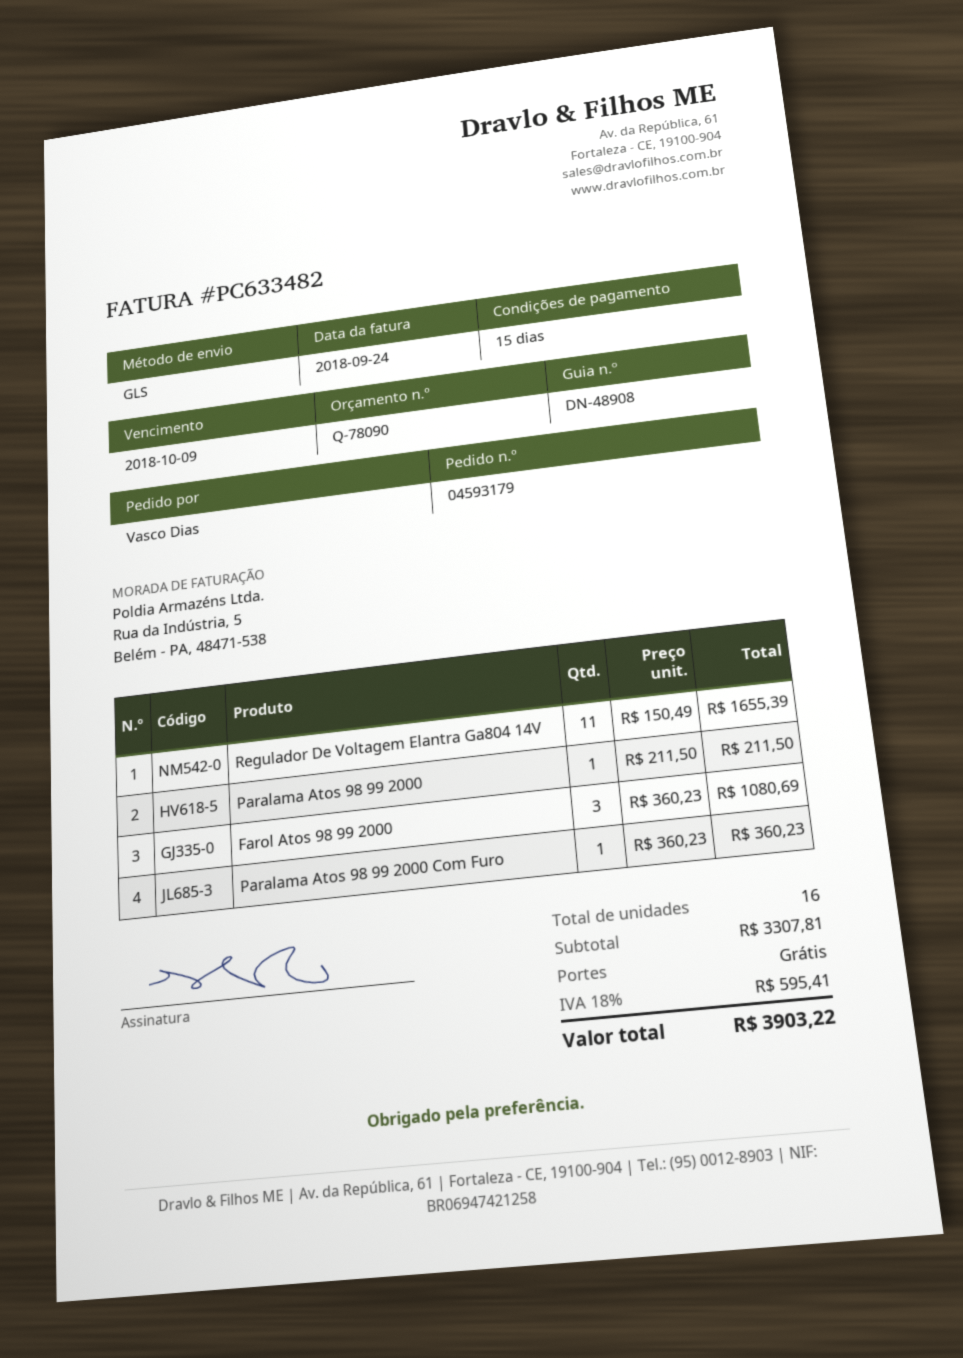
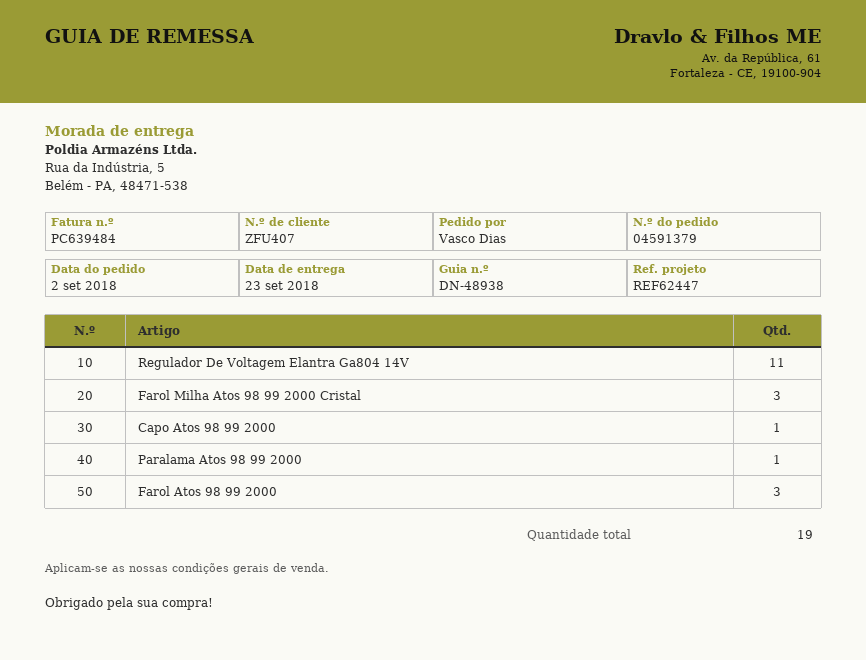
order number: 04593179 -> 04591379
delivery note number: DN-48908 -> DN-48938
invoice number: PC633482 -> PC639484
Paralama Atos 98 99 2000 Com Furo: 1 -> none
Farol Milha Atos 98 99 2000 Cristal: none -> 3
Capo Atos 98 99 2000: none -> 1
total quantity: 16 -> 19

